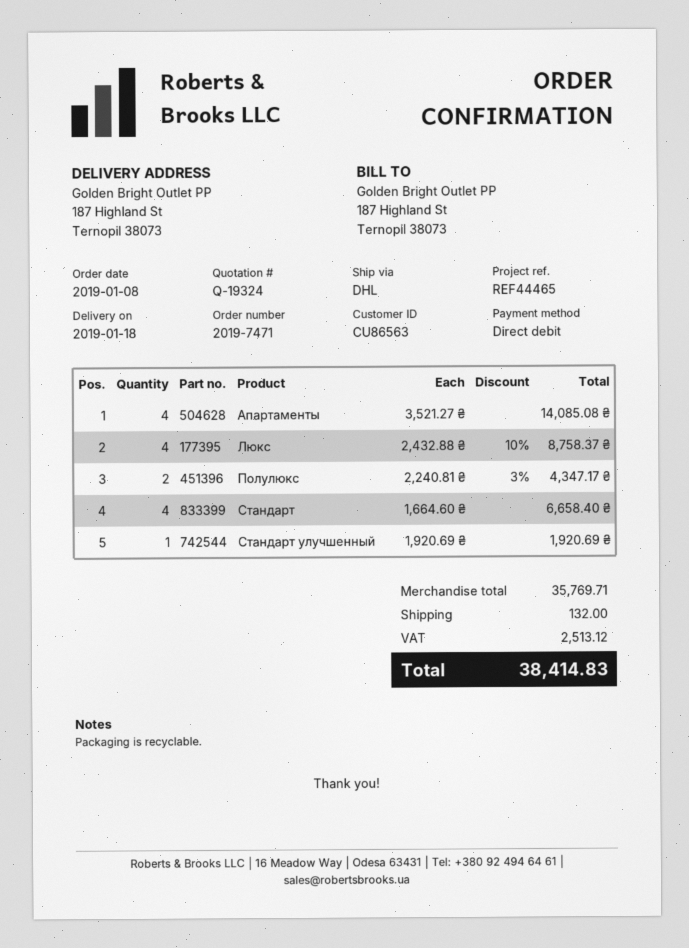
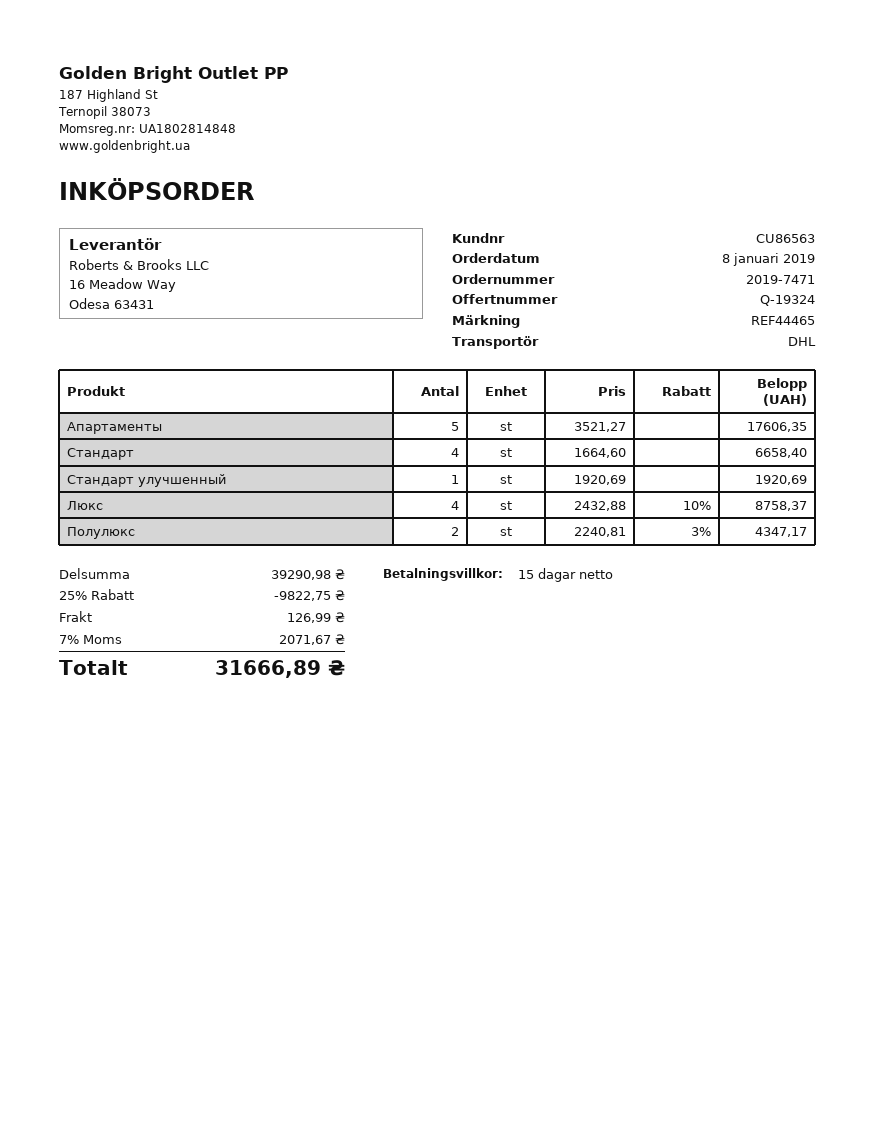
Апартаменты: 4 x 3521.27 = 14085.08 -> 5 x 3521.27 = 17606.35
subtotal: 35769.71 -> 39290.98
discount: none -> 25% = 9822.75
shipping: 132.00 -> 126.99
tax: 2513.12 -> 2071.67
total: 38414.83 -> 31666.89

